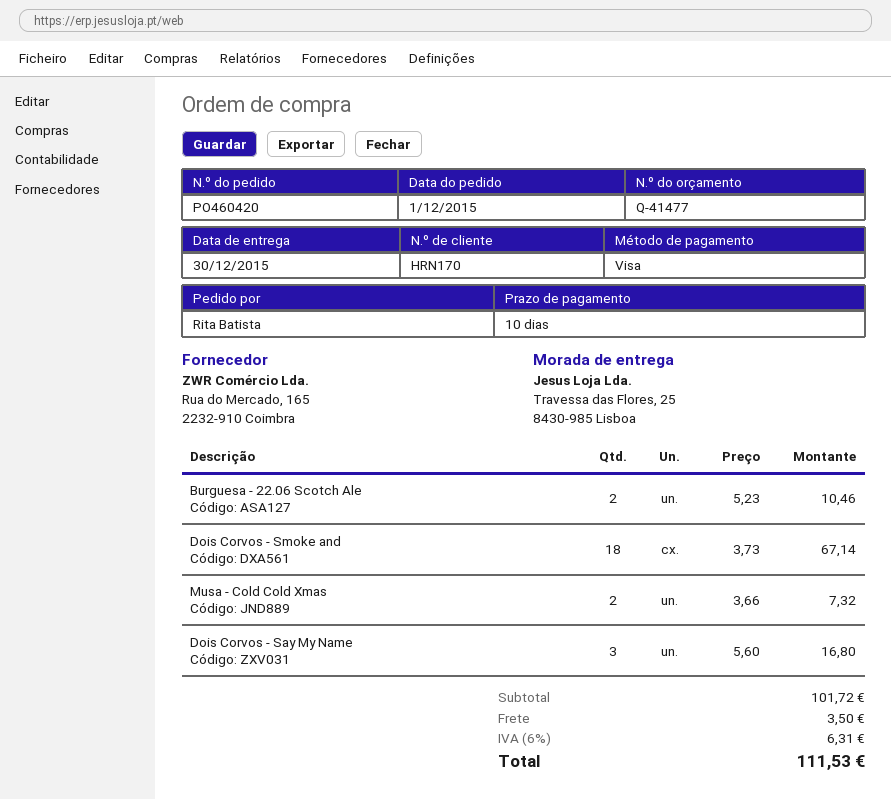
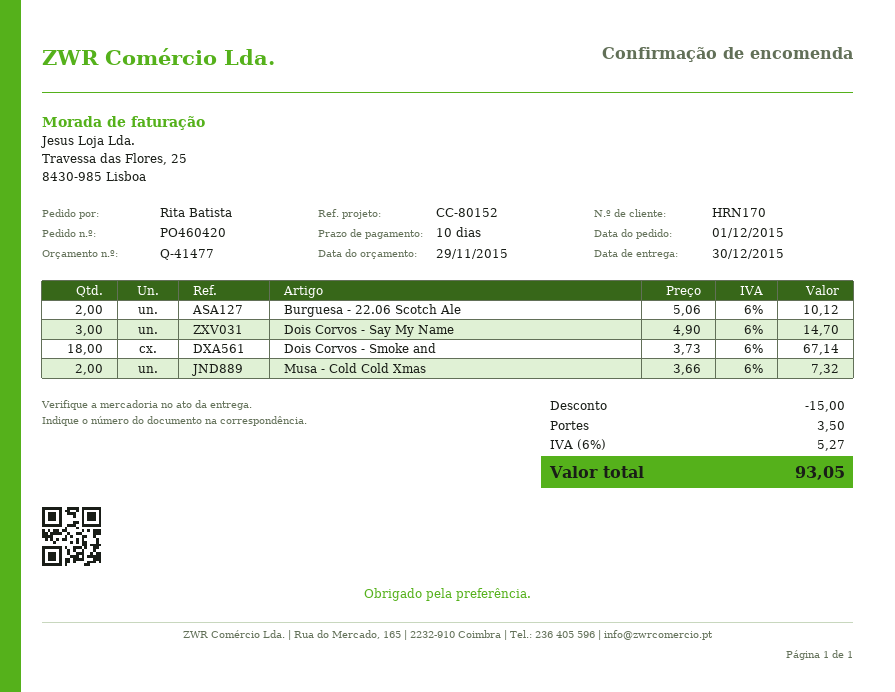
Burguesa - 22.06 Scotch Ale: 2 x 5.23 = 10.46 -> 2 x 5.06 = 10.12
Dois Corvos - Say My Name: 3 x 5.60 = 16.80 -> 3 x 4.90 = 14.70
discount: none -> 15.00
tax: 6% = 6.31 -> 6% = 5.27
total: 111.53 -> 93.05

